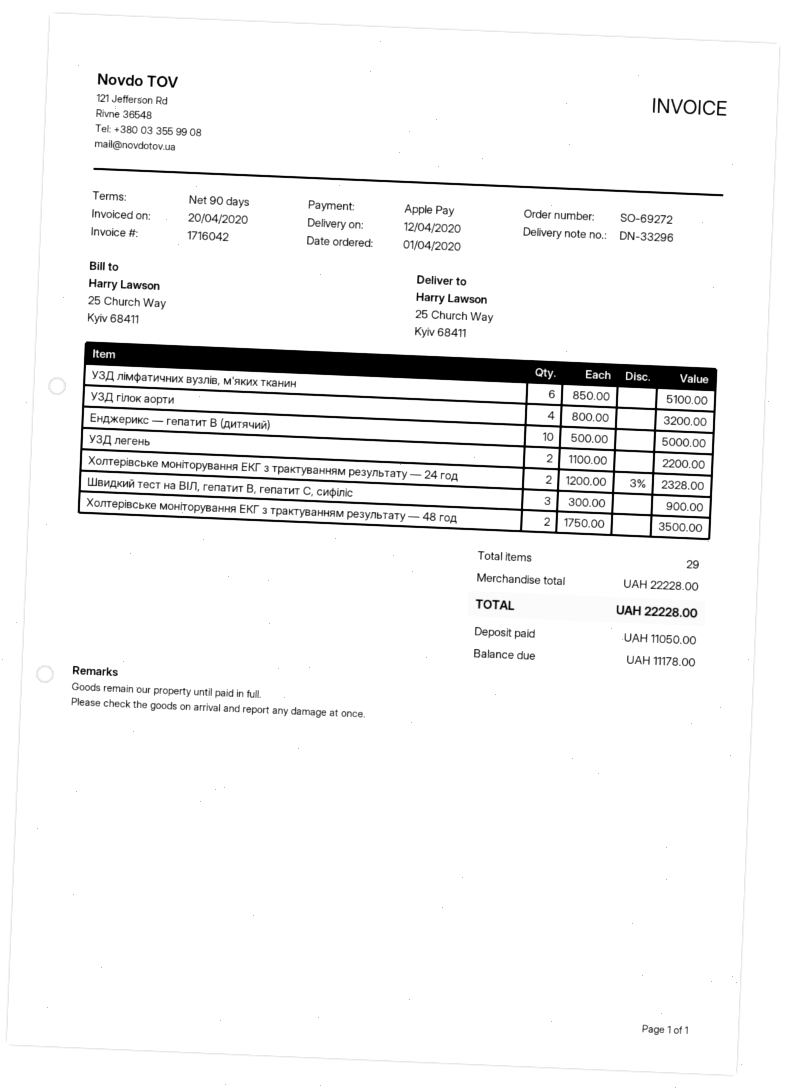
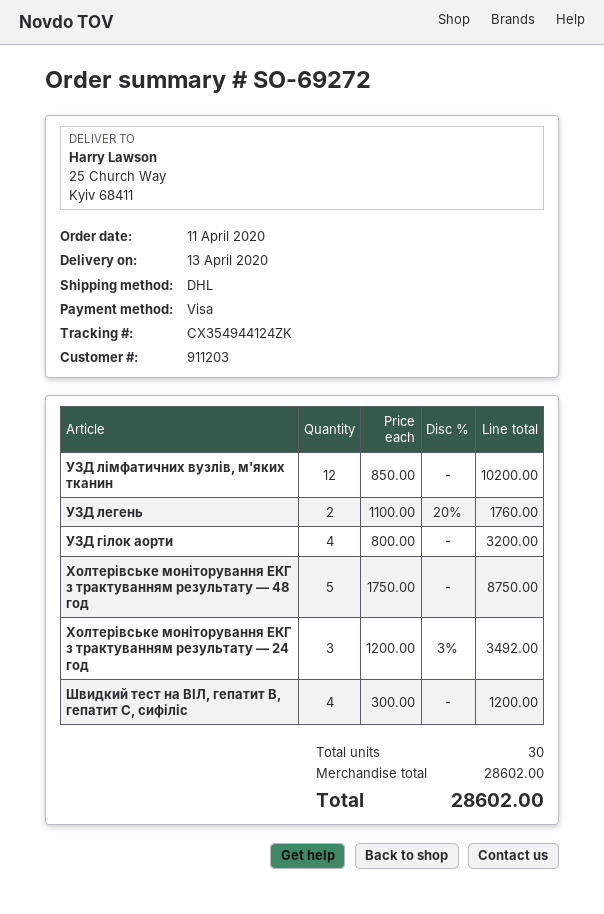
order date: 2020-04-01 -> 2020-04-11
delivery date: 2020-04-12 -> 2020-04-13
payment method: Apple Pay -> Visa
УЗД лімфатичних вузлів, м'яких тканин: 6 x 850.00 = 5100.00 -> 12 x 850.00 = 10200.00
Енджерикс — гепатит В (дитячий): 10 x 500.00 = 5000.00 -> none
УЗД легень: 2 x 1100.00 = 2200.00 -> 2 x 1100.00 - 20% = 1760.00
Холтерівське моніторування ЕКГ з трактуванням результату — 24 год: 2 x 1200.00 - 3% = 2328.00 -> 3 x 1200.00 - 3% = 3492.00
Швидкий тест на ВІЛ, гепатит В, гепатит С, сифіліс: 3 x 300.00 = 900.00 -> 4 x 300.00 = 1200.00
Холтерівське моніторування ЕКГ з трактуванням результату — 48 год: 2 x 1750.00 = 3500.00 -> 5 x 1750.00 = 8750.00
total quantity: 29 -> 30
subtotal: 22228.00 -> 28602.00
total: 22228.00 -> 28602.00

